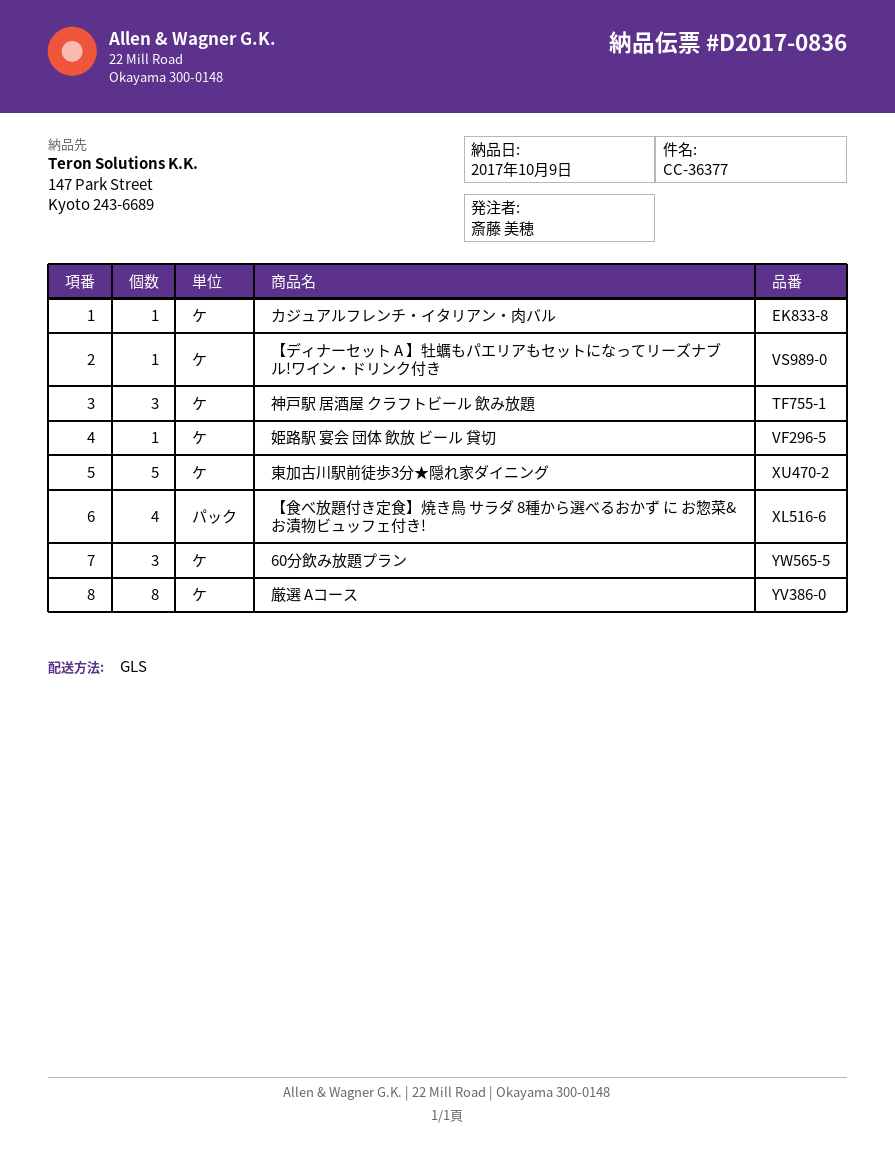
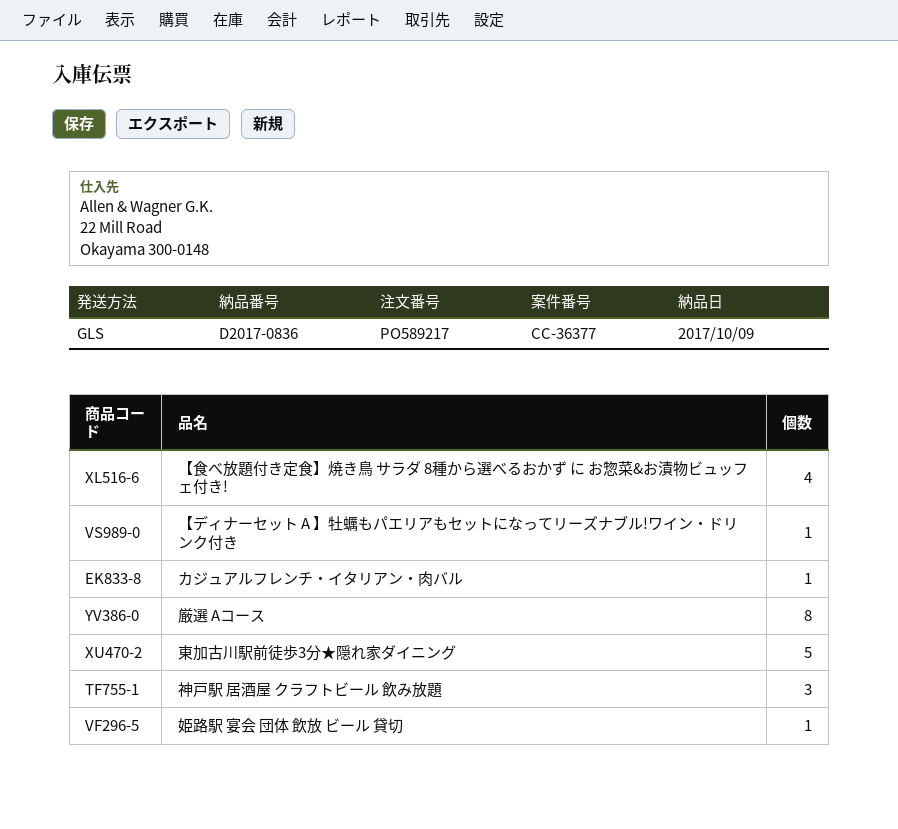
60分飲み放題プラン: 3 -> none

